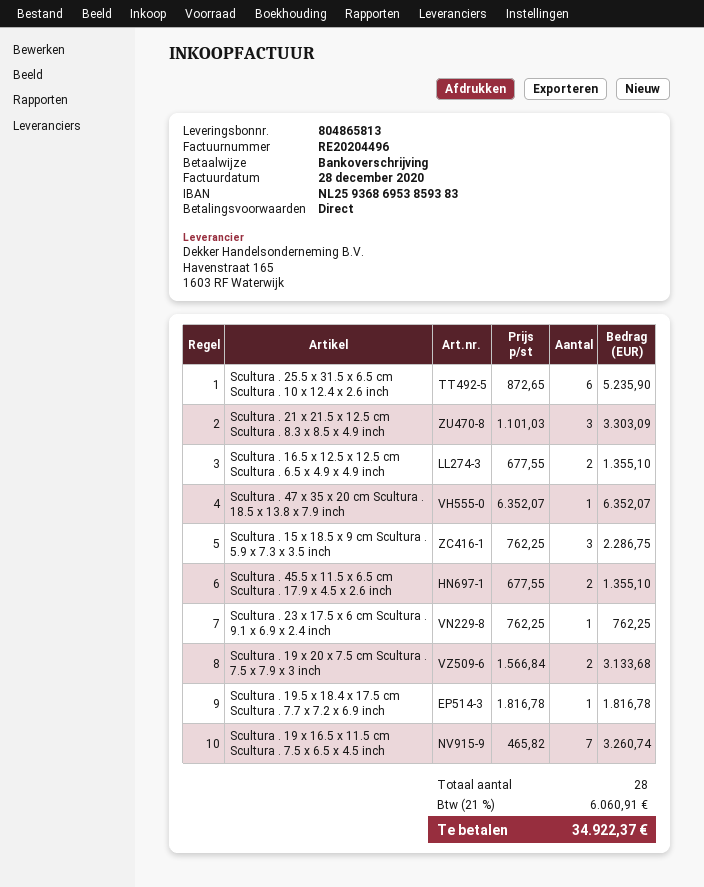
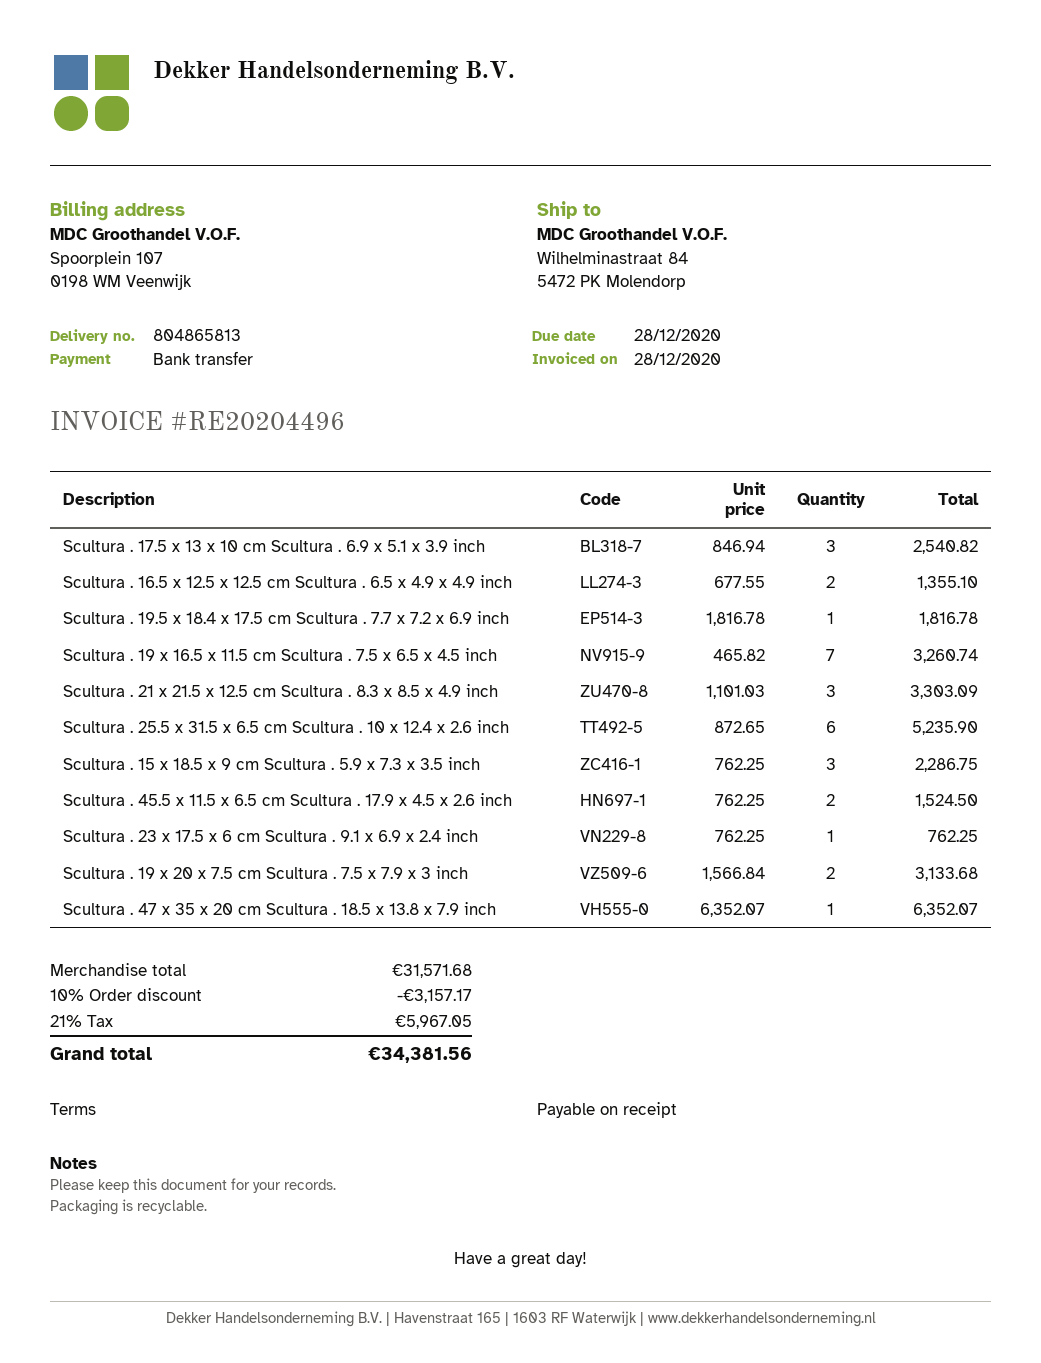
Scultura . 45.5 x 11.5 x 6.5 cm Scultura . 17.9 x 4.5 x 2.6 inch: 2 x 677.55 = 1355.10 -> 2 x 762.25 = 1524.50
Scultura . 17.5 x 13 x 10 cm Scultura . 6.9 x 5.1 x 3.9 inch: none -> 3 x 846.94 = 2540.82
discount: none -> 10% = 3157.17
tax: 21% = 6060.91 -> 21% = 5967.05
total: 34922.37 -> 34381.56

